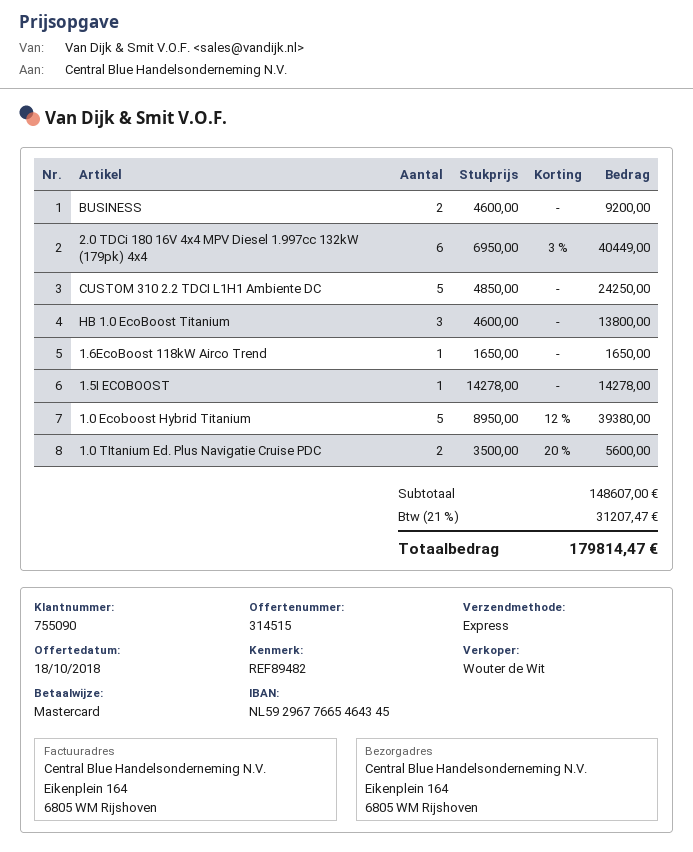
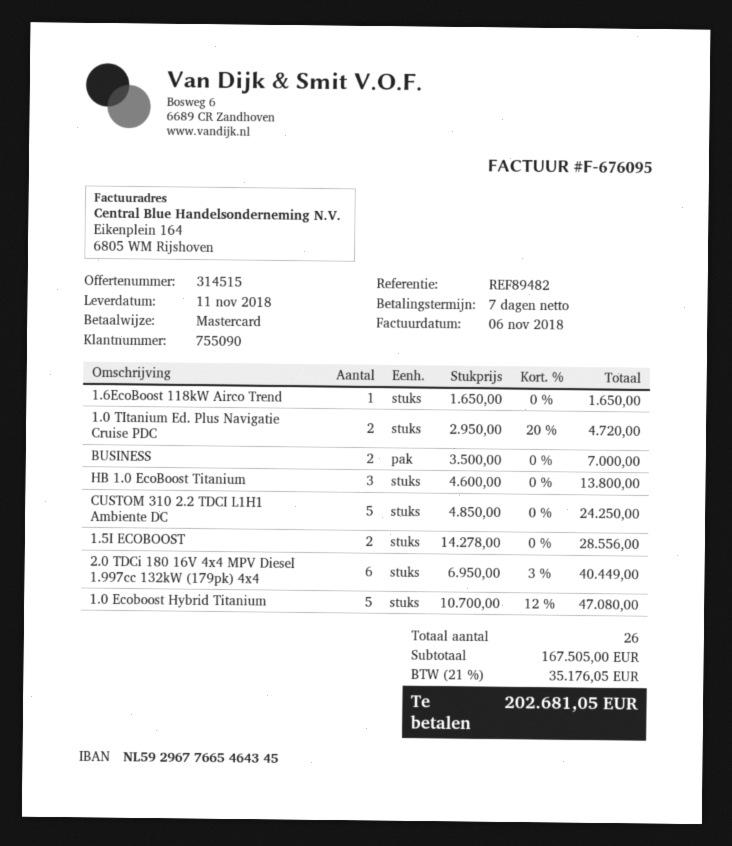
BUSINESS: 2 x 4600.00 = 9200.00 -> 2 x 3500.00 = 7000.00
1.5I ECOBOOST: 1 x 14278.00 = 14278.00 -> 2 x 14278.00 = 28556.00
1.0 Ecoboost Hybrid Titanium: 5 x 8950.00 - 12% = 39380.00 -> 5 x 10700.00 - 12% = 47080.00
1.0 TItanium Ed. Plus Navigatie Cruise PDC: 2 x 3500.00 - 20% = 5600.00 -> 2 x 2950.00 - 20% = 4720.00
subtotal: 148607.00 -> 167505.00
tax: 21% = 31207.47 -> 21% = 35176.05
total: 179814.47 -> 202681.05

